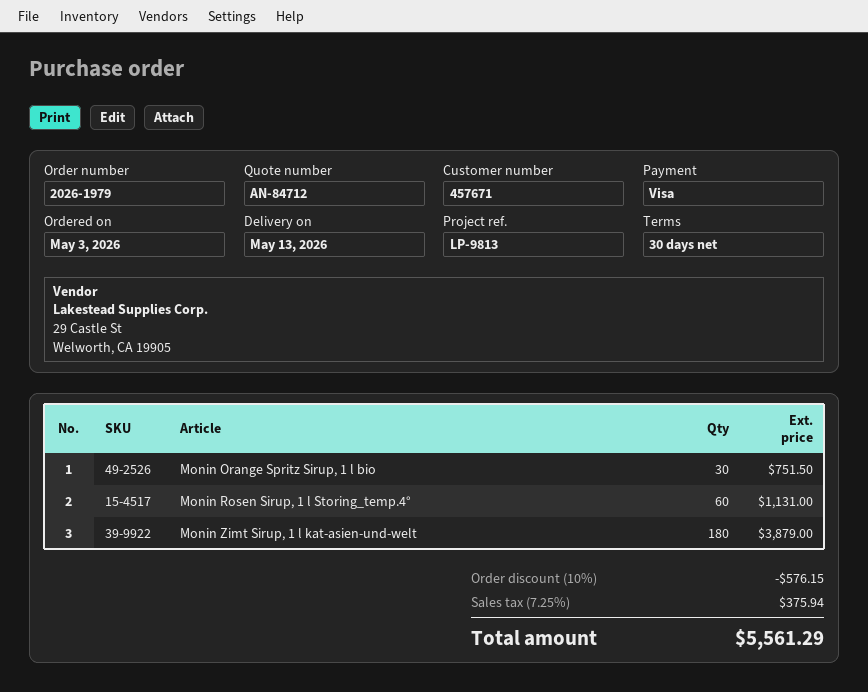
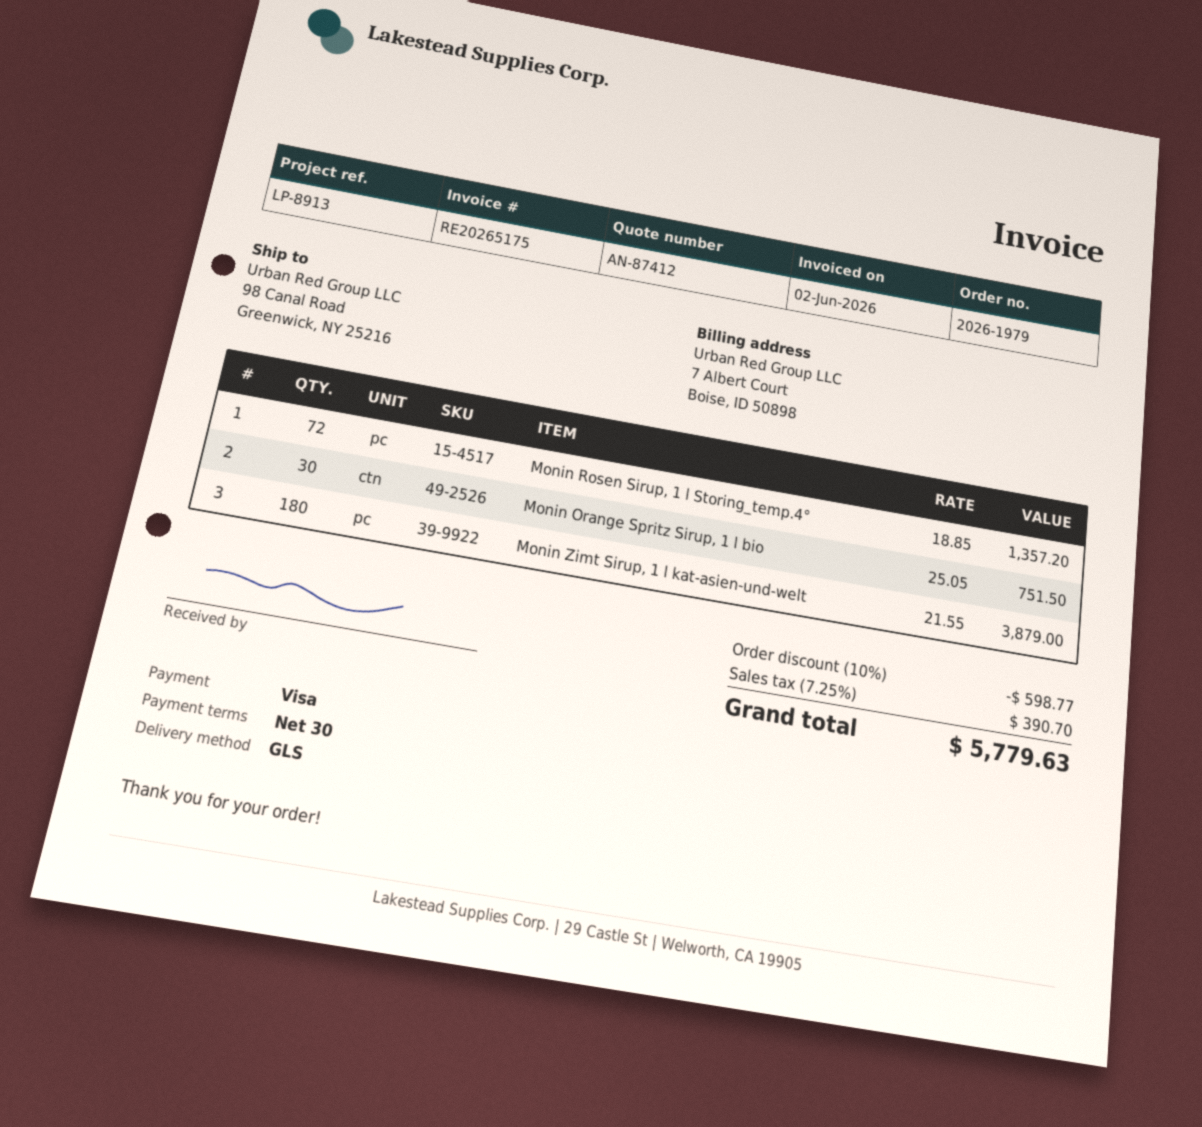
quote number: AN-84712 -> AN-87412
reference: LP-9813 -> LP-8913
Monin Rosen Sirup, 1 l Storing_temp.4°: 60 for 1131.00 -> 72 for 1357.20
discount: 10% = 576.15 -> 10% = 598.77
tax: 7.25% = 375.94 -> 7.25% = 390.70
total: 5561.29 -> 5779.63

